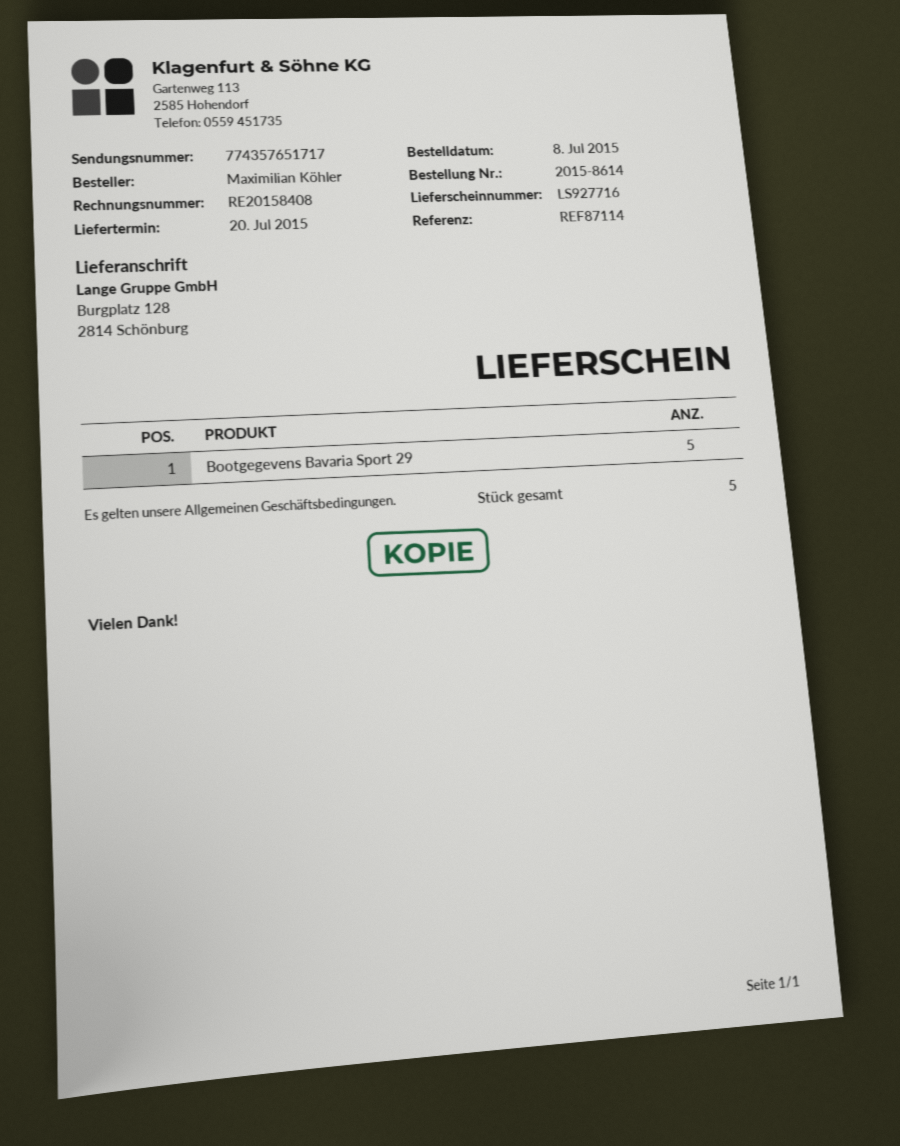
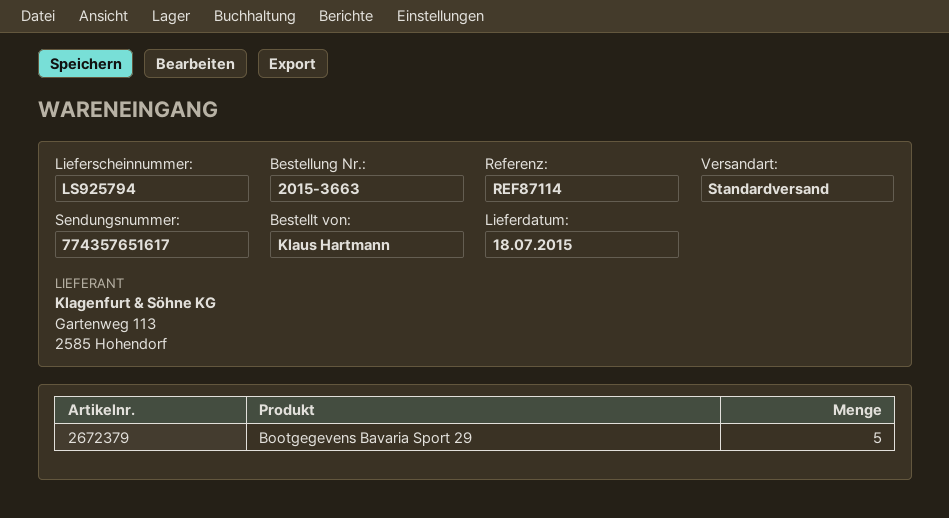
order number: 2015-8614 -> 2015-3663
delivery note number: LS927716 -> LS925794
delivery date: 2015-07-20 -> 2015-07-18
ordered by: Maximilian Köhler -> Klaus Hartmann
tracking number: 774357651717 -> 774357651617

